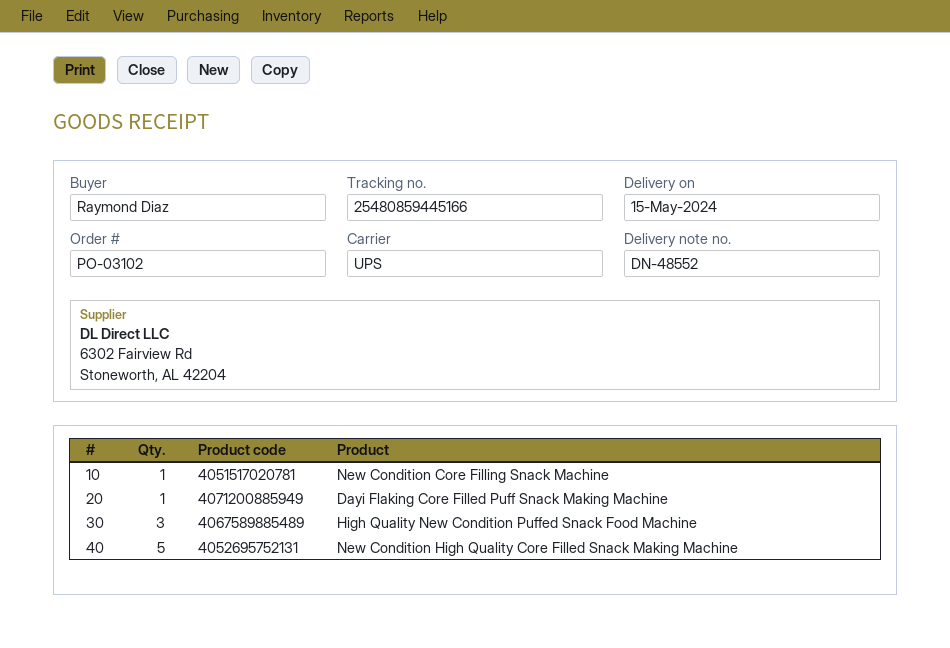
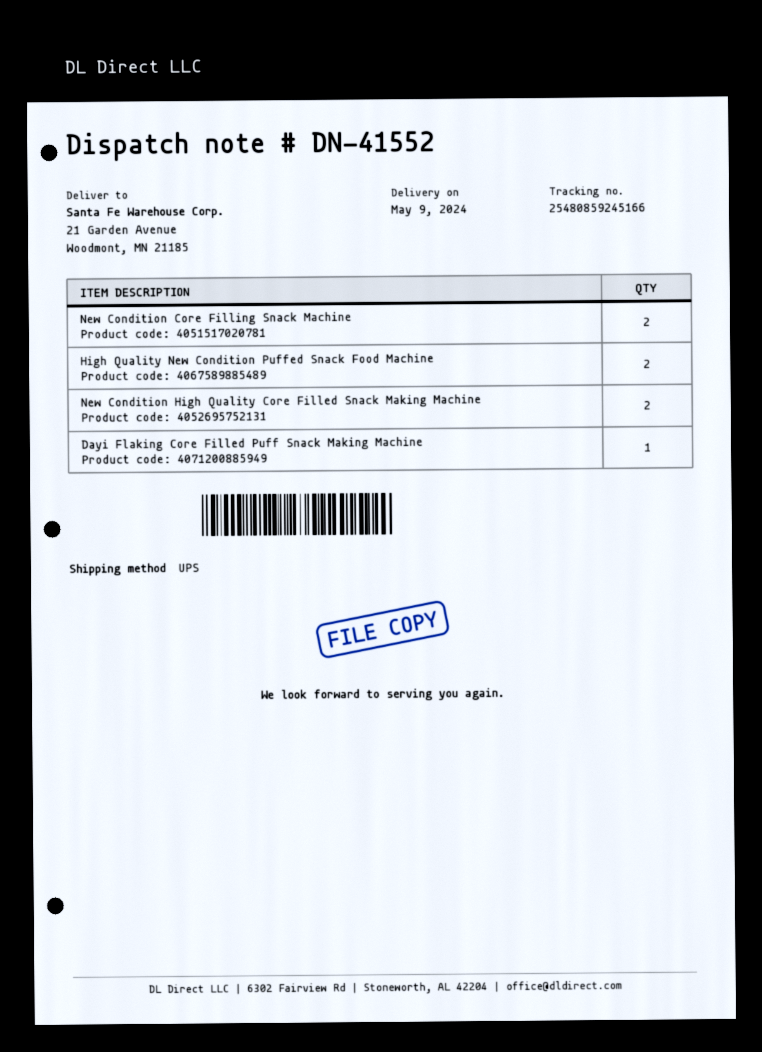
delivery note number: DN-48552 -> DN-41552
delivery date: 2024-05-15 -> 2024-05-09
tracking number: 25480859445166 -> 25480859245166
New Condition Core Filling Snack Machine: 1 -> 2
High Quality New Condition Puffed Snack Food Machine: 3 -> 2
New Condition High Quality Core Filled Snack Making Machine: 5 -> 2

